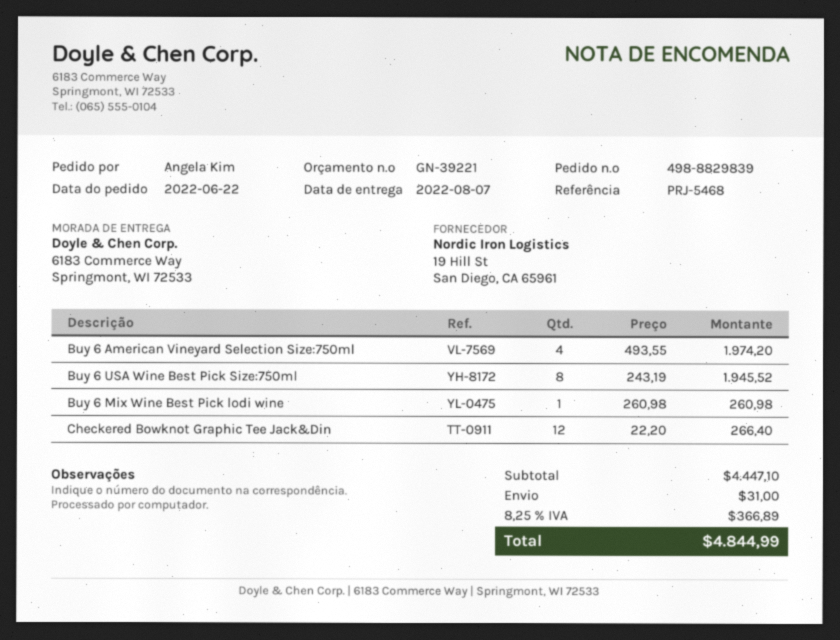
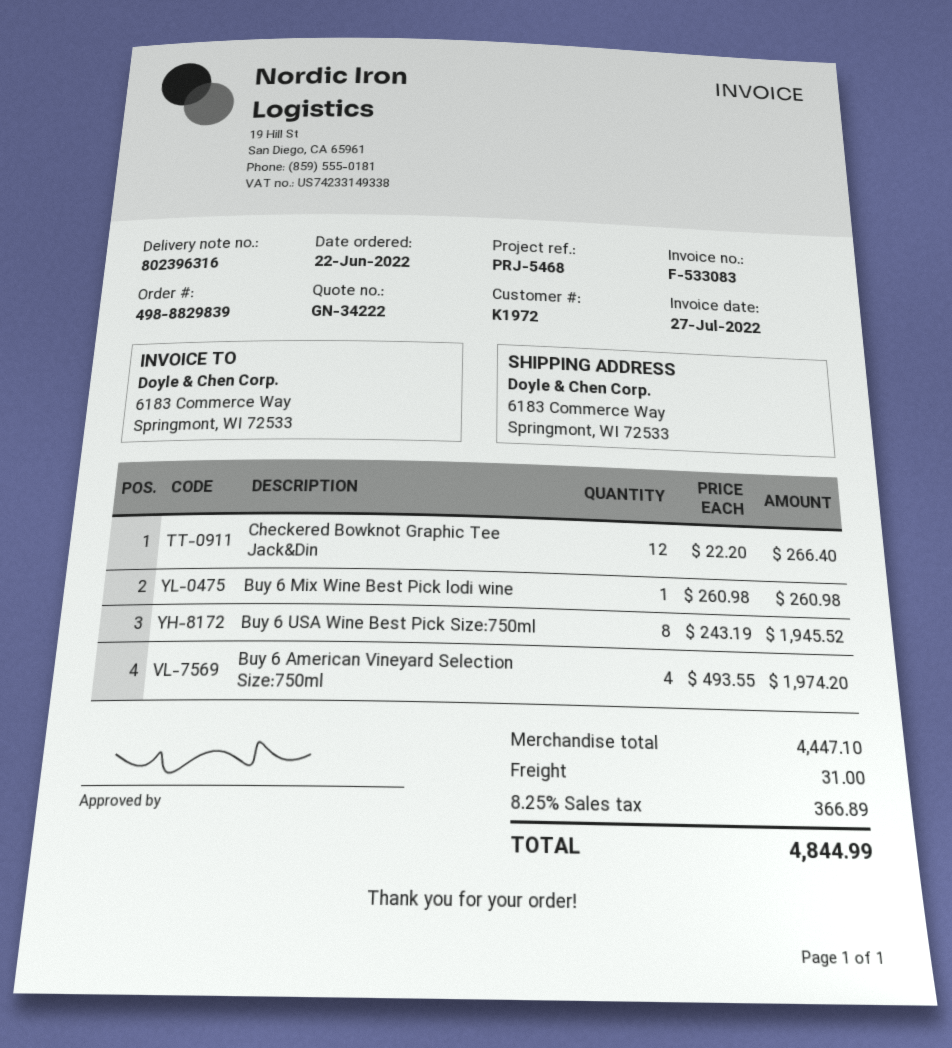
quote number: GN-39221 -> GN-34222

